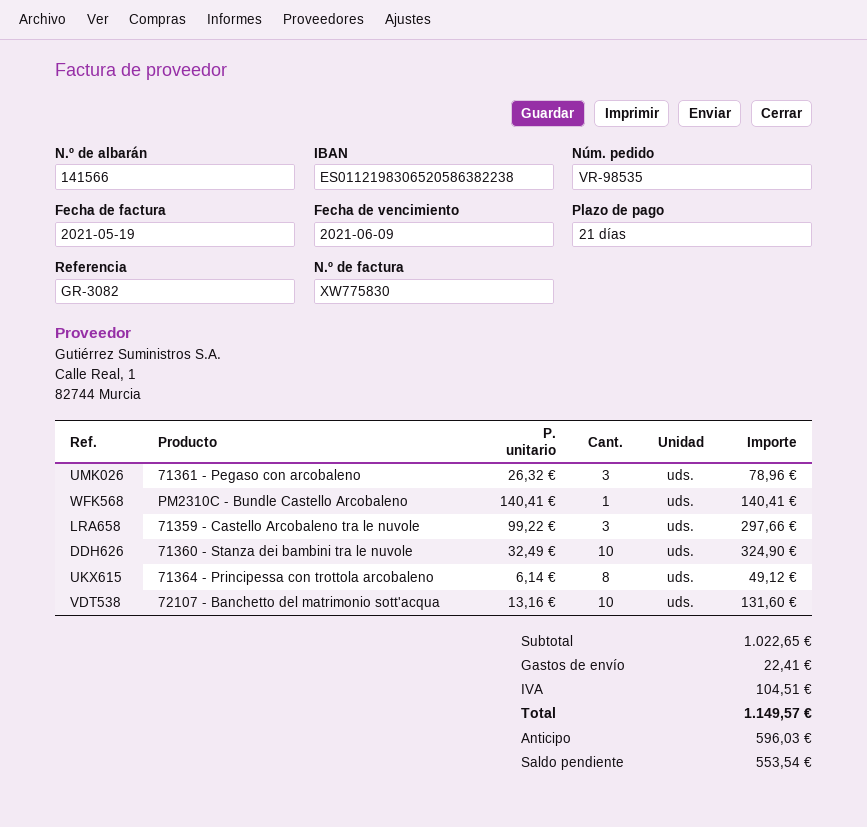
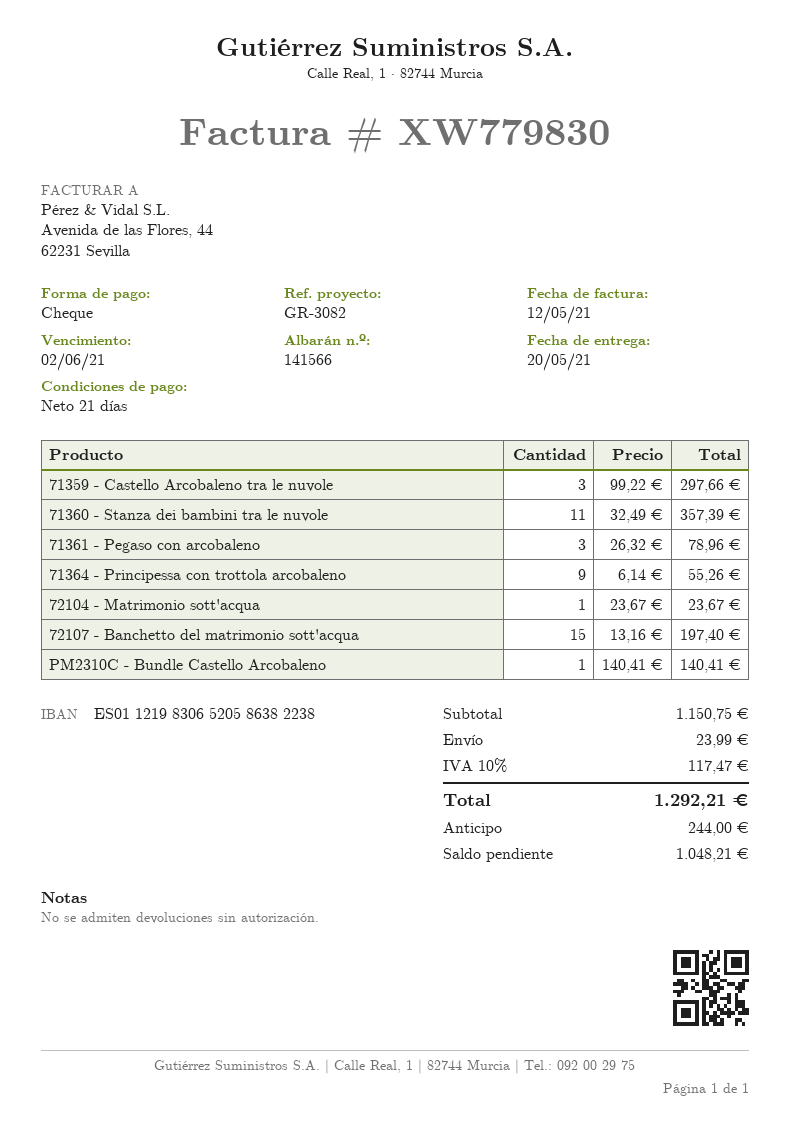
invoice number: XW775830 -> XW779830
invoice date: 2021-05-19 -> 2021-05-12
due date: 2021-06-09 -> 2021-06-02
71360 - Stanza dei bambini tra le nuvole: 10 x 32.49 = 324.90 -> 11 x 32.49 = 357.39
71364 - Principessa con trottola arcobaleno: 8 x 6.14 = 49.12 -> 9 x 6.14 = 55.26
72107 - Banchetto del matrimonio sott'acqua: 10 x 13.16 = 131.60 -> 15 x 13.16 = 197.40
72104 - Matrimonio sott'acqua: none -> 1 x 23.67 = 23.67
subtotal: 1022.65 -> 1150.75
shipping: 22.41 -> 23.99
tax: 104.51 -> 117.47
total: 1149.57 -> 1292.21
deposit: 596.03 -> 244.00
balance: 553.54 -> 1048.21

